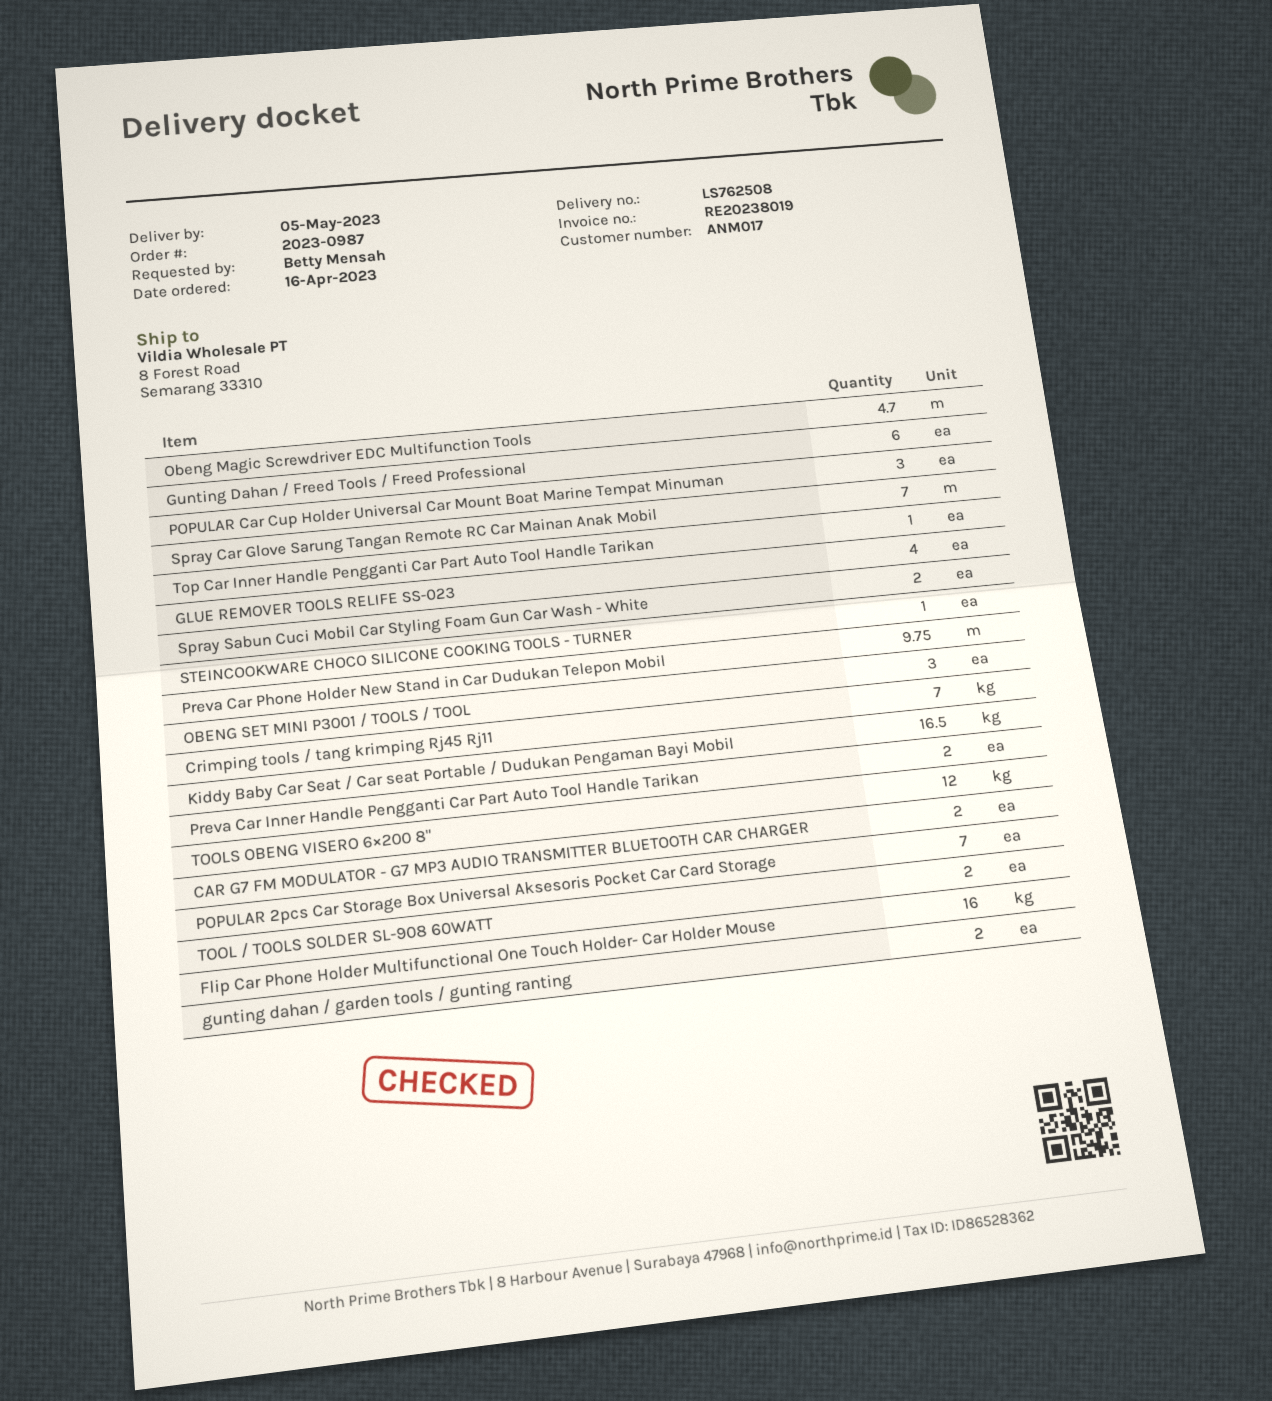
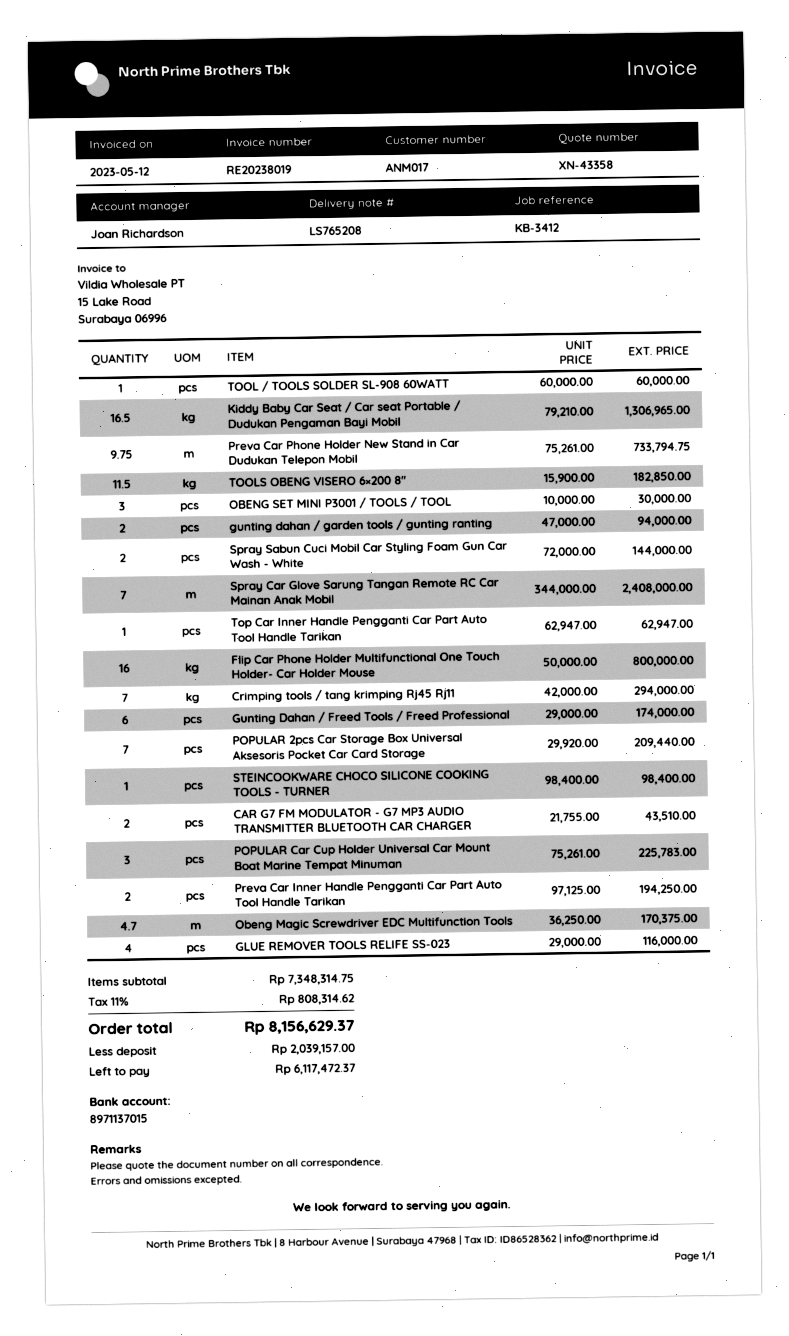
delivery note number: LS762508 -> LS765208
TOOLS OBENG VISERO 6×200 8": 12 -> 11.5
TOOL / TOOLS SOLDER SL-908 60WATT: 2 -> 1

